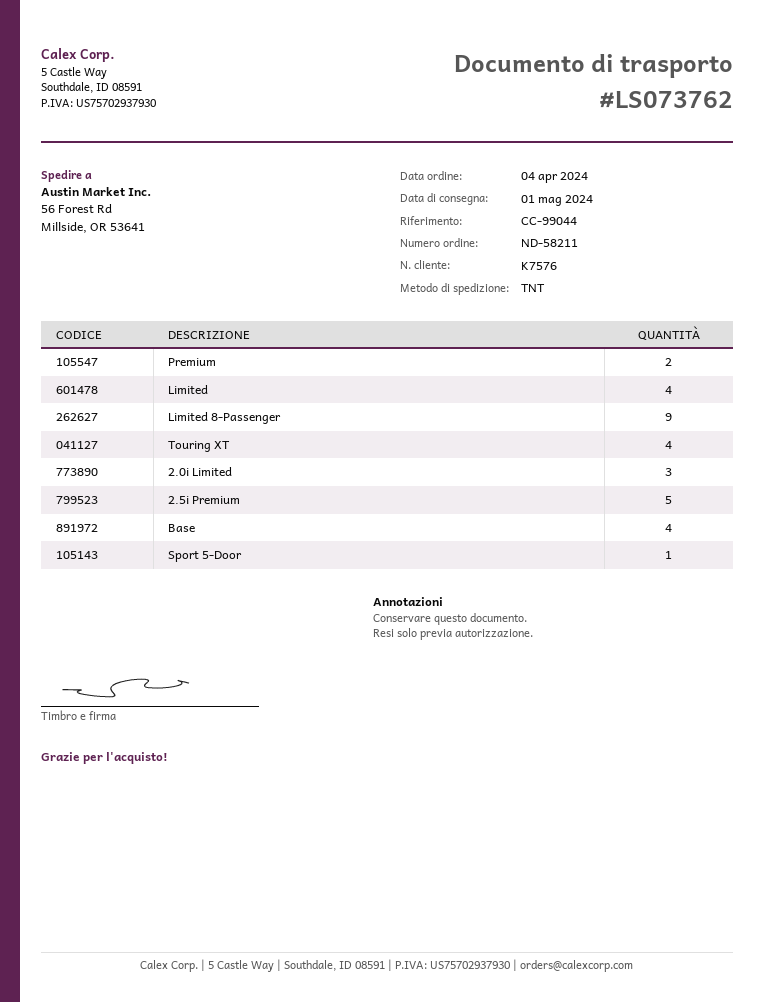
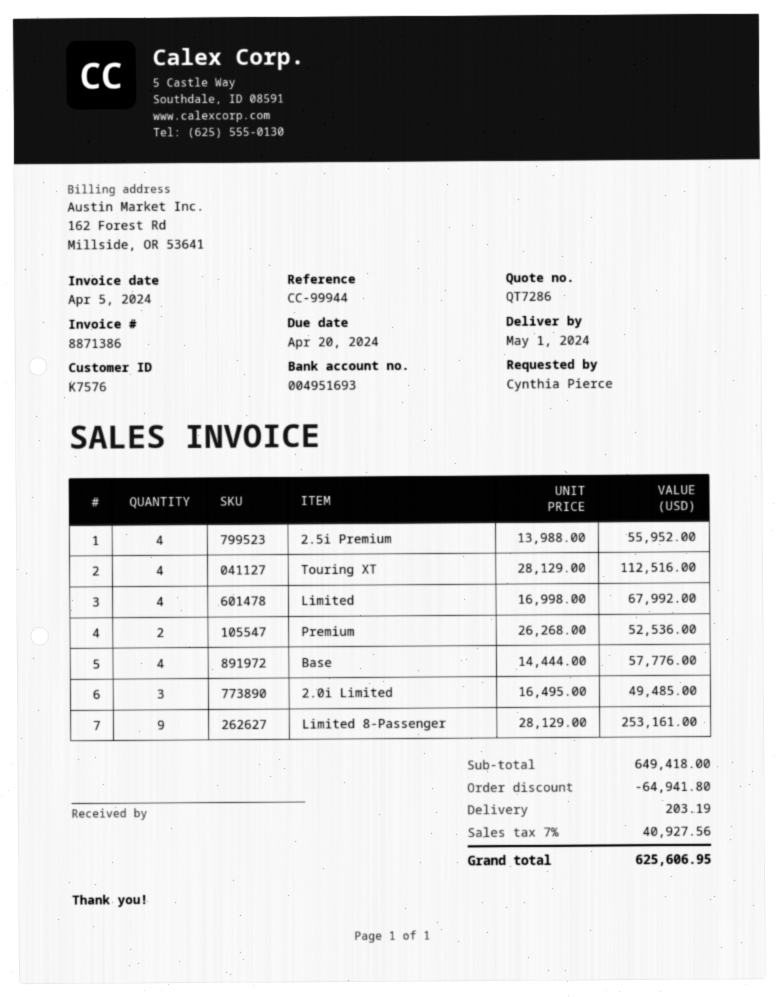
reference: CC-99044 -> CC-99944
2.5i Premium: 5 -> 4
Sport 5-Door: 1 -> none

